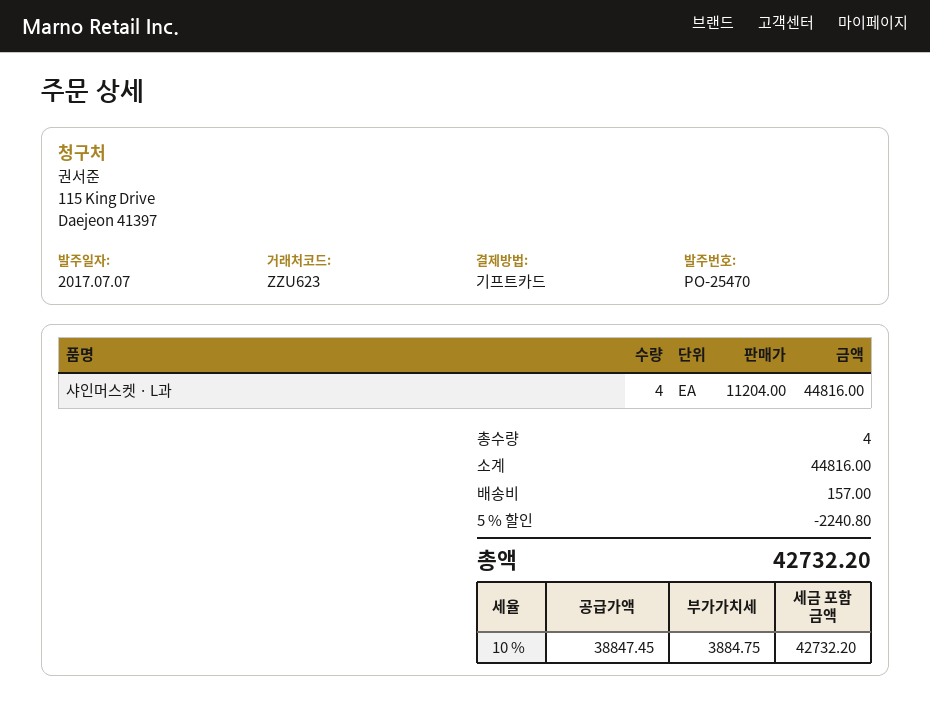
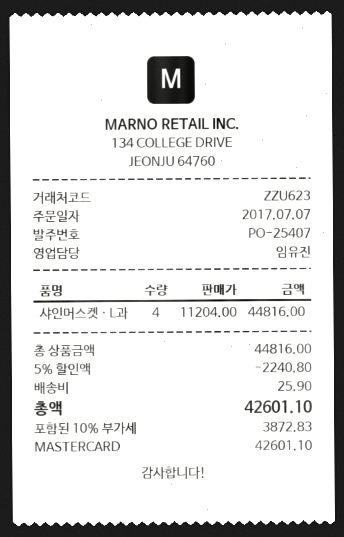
order number: PO-25470 -> PO-25407
payment method: gift card -> Mastercard
shipping: 157.00 -> 25.90
tax: 10% = 3884.75 -> 10% = 3872.83
total: 42732.20 -> 42601.10

